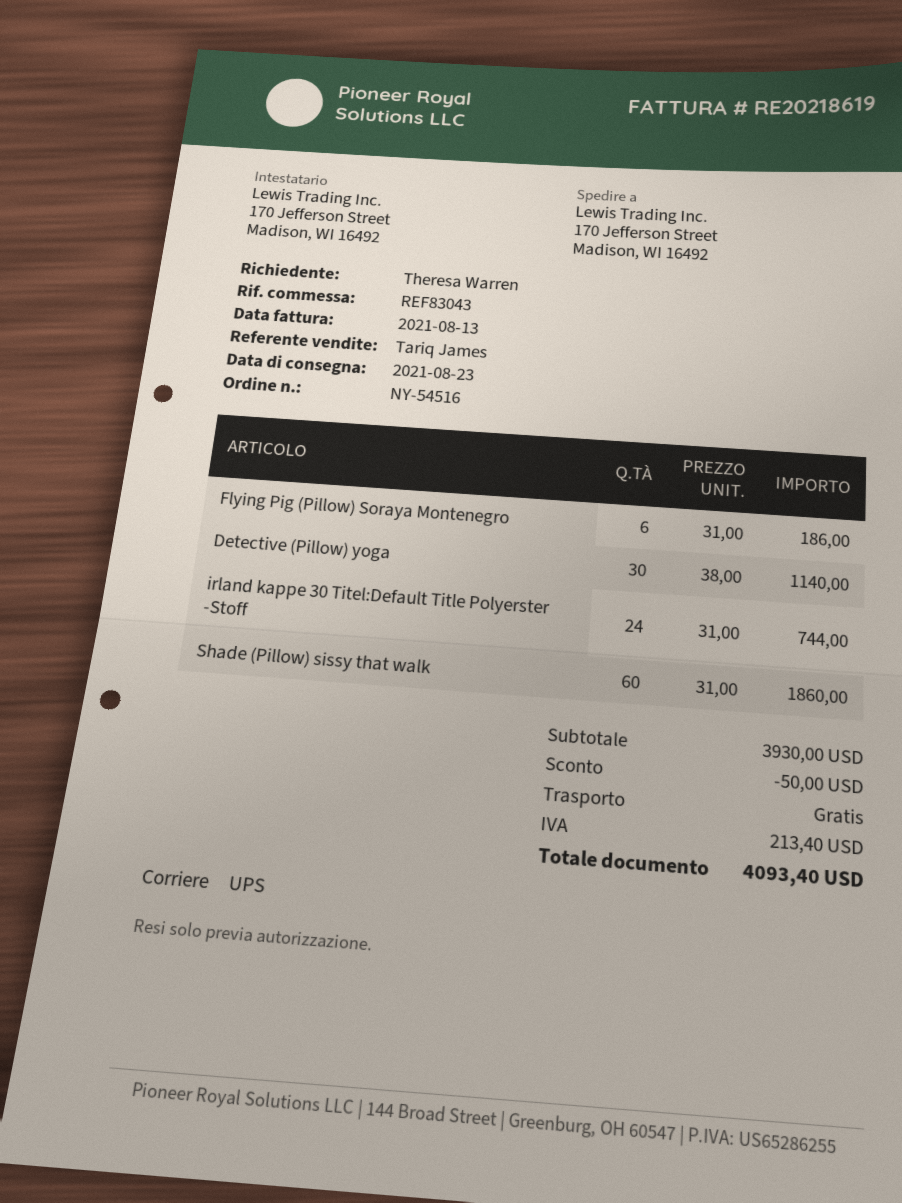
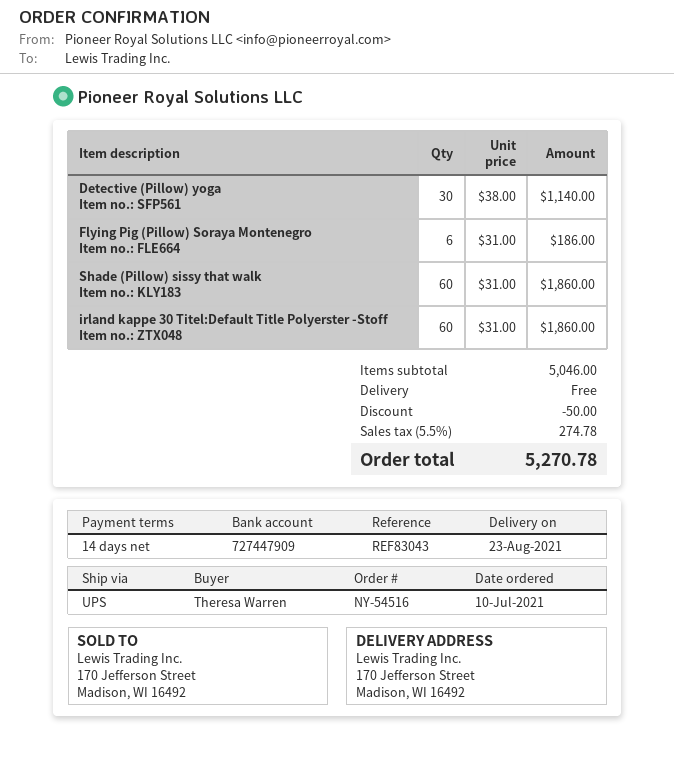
irland kappe 30 Titel:Default Title Polyerster -Stoff: 24 x 31.00 = 744.00 -> 60 x 31.00 = 1860.00
subtotal: 3930.00 -> 5046.00
tax: 213.40 -> 274.78
total: 4093.40 -> 5270.78

